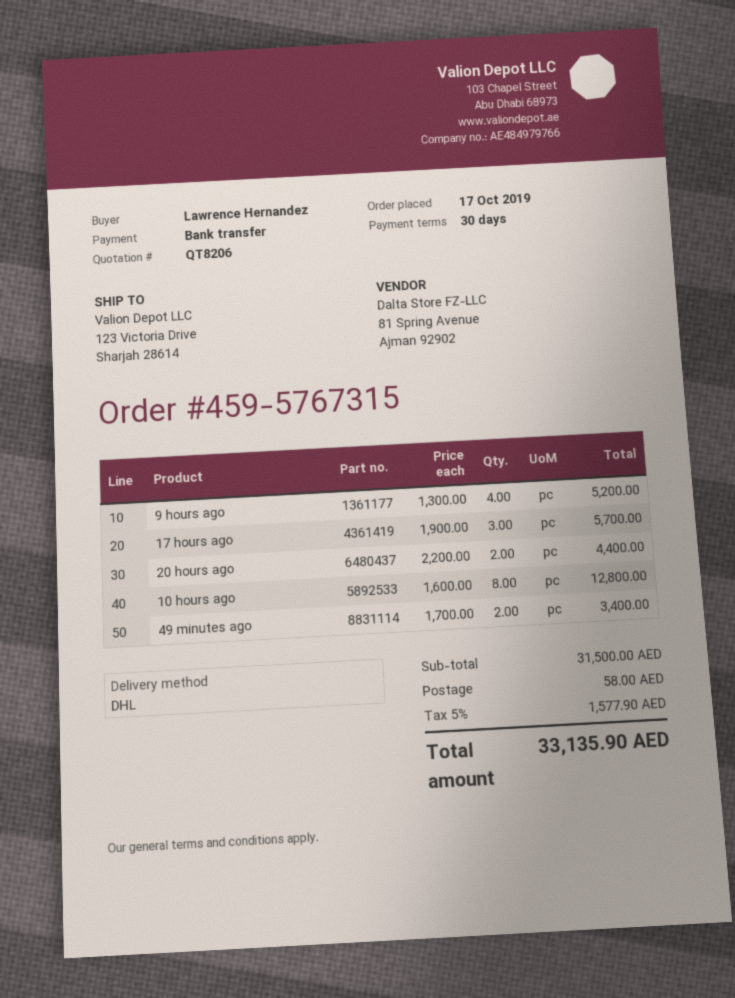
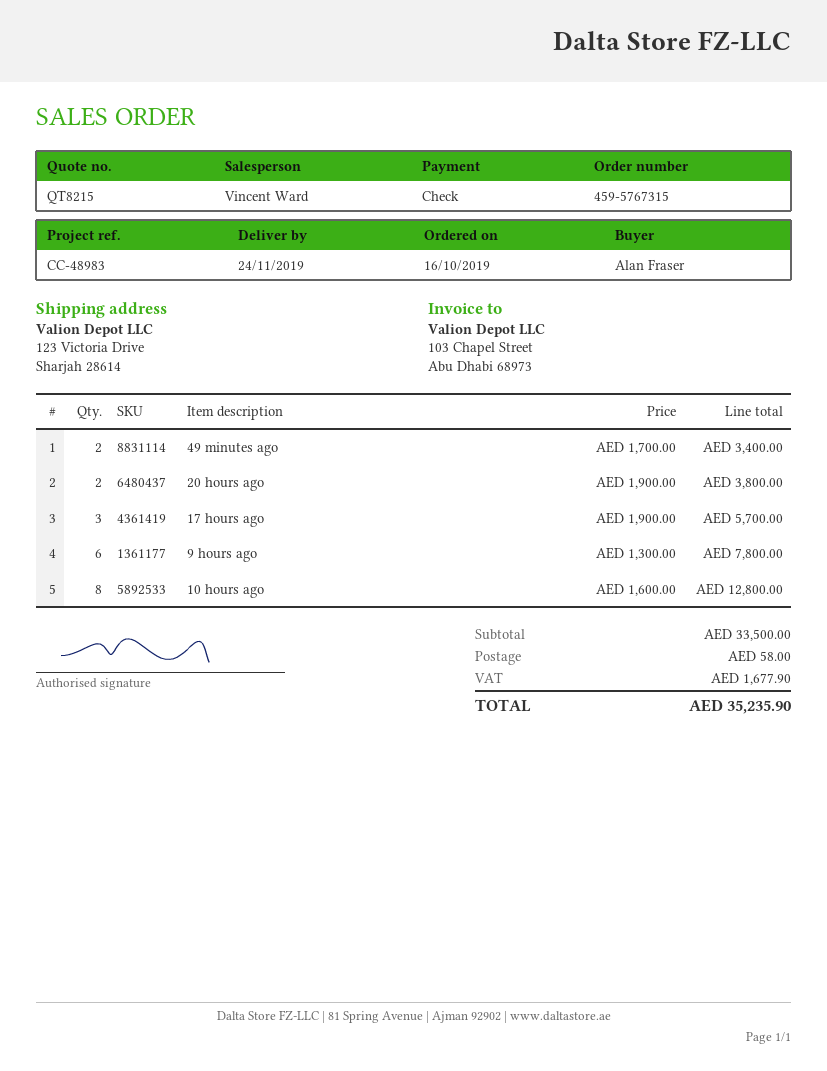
quote number: QT8206 -> QT8215
order date: 2019-10-17 -> 2019-10-16
ordered by: Lawrence Hernandez -> Alan Fraser
payment method: bank transfer -> cheque
9 hours ago: 4 x 1300.00 = 5200.00 -> 6 x 1300.00 = 7800.00
20 hours ago: 2 x 2200.00 = 4400.00 -> 2 x 1900.00 = 3800.00
subtotal: 31500.00 -> 33500.00
tax: 1577.90 -> 1677.90
total: 33135.90 -> 35235.90

